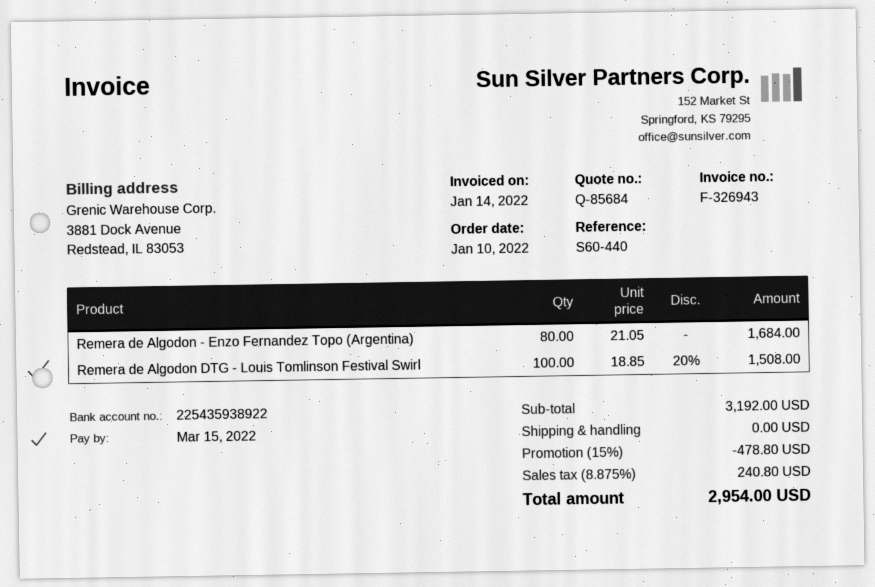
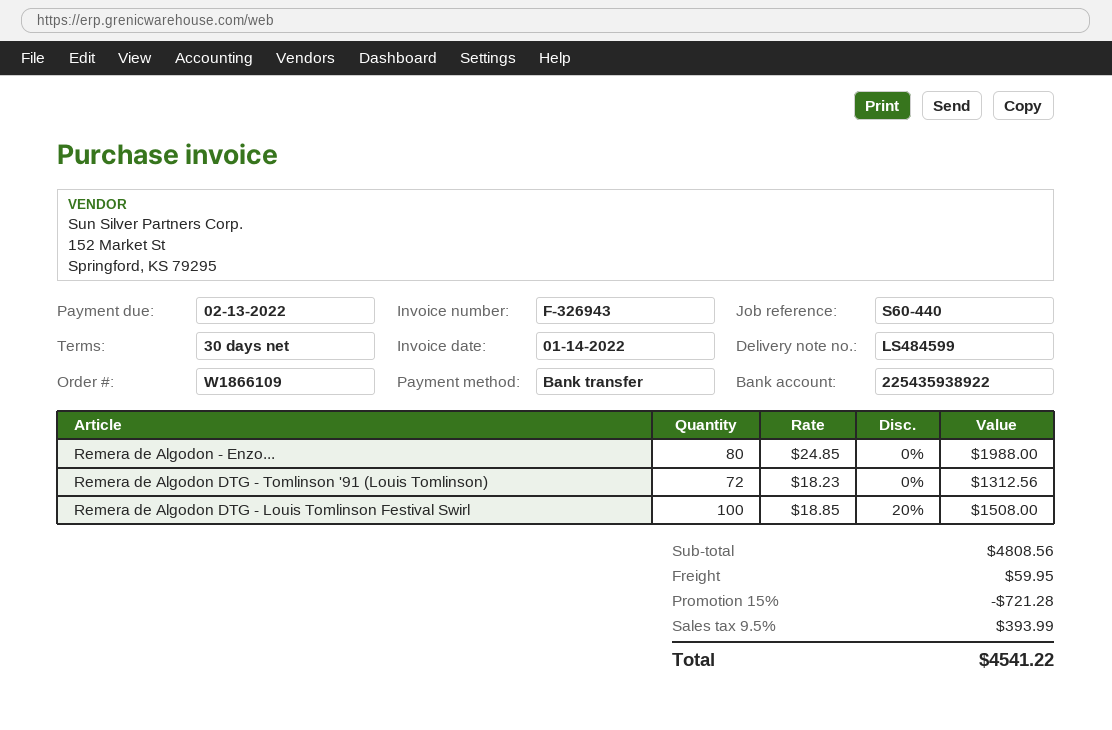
due date: 2022-03-15 -> 2022-02-13
Remera de Algodon - Enzo Fernandez Topo (Argentina): 80 x 21.05 = 1684.00 -> 80 x 24.85 = 1988.00
Remera de Algodon DTG - Tomlinson '91 (Louis Tomlinson): none -> 72 x 18.23 = 1312.56
subtotal: 3192.00 -> 4808.56
discount: 15% = 478.80 -> 15% = 721.28
shipping: 0.00 -> 59.95
tax: 8.875% = 240.80 -> 9.5% = 393.99
total: 2954.00 -> 4541.22

